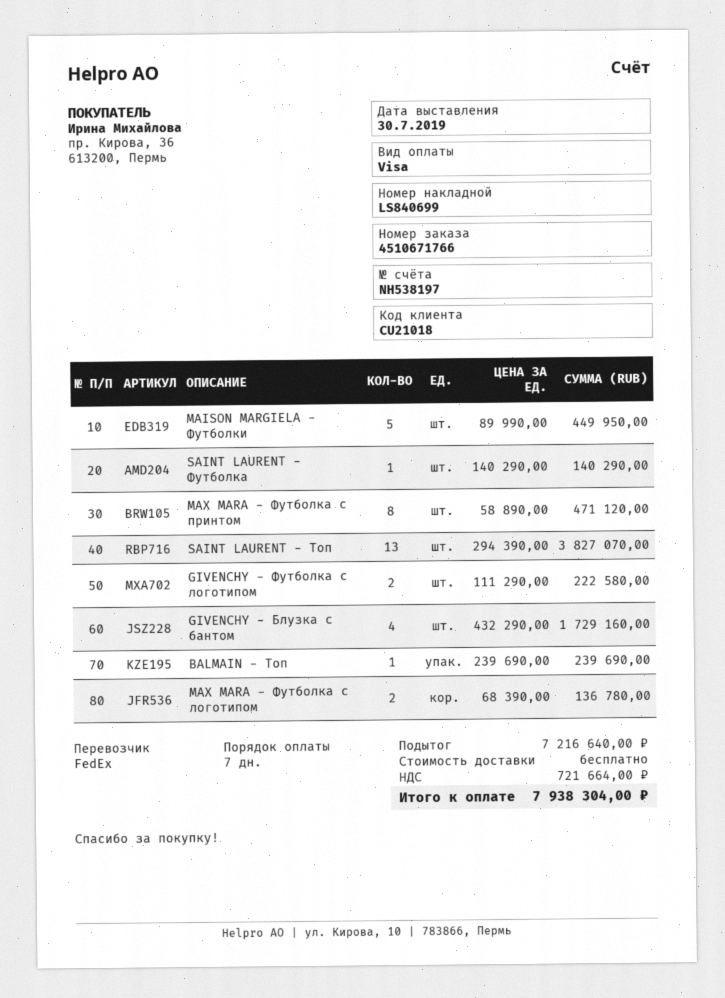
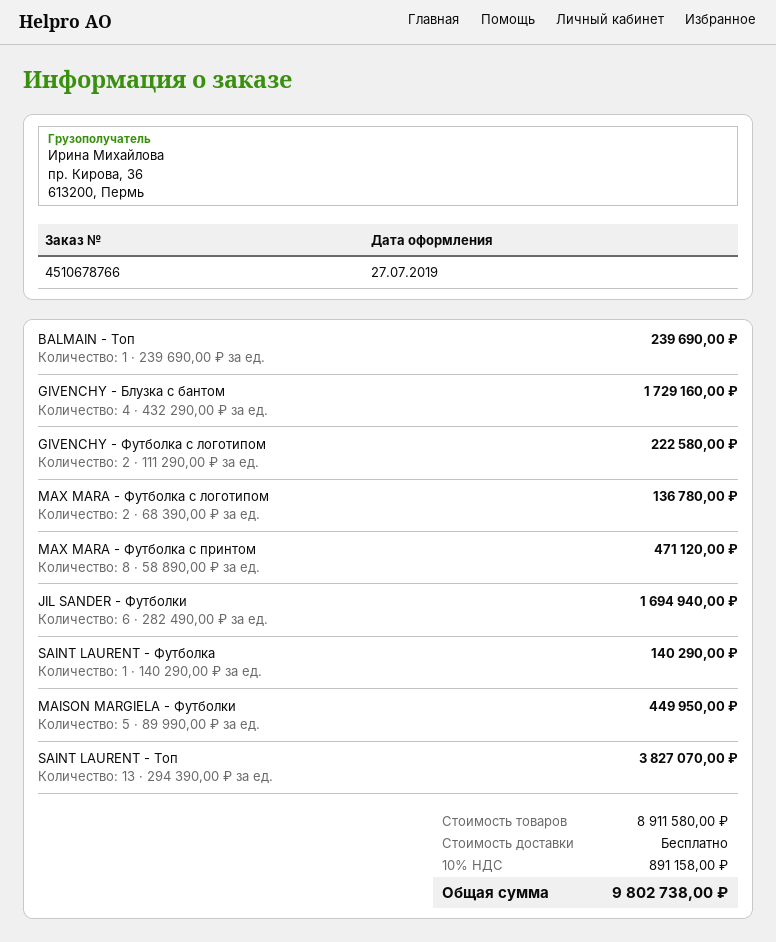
order number: 4510671766 -> 4510678766
JIL SANDER - Футболки: none -> 6 x 282490.00 = 1694940.00
subtotal: 7216640.00 -> 8911580.00
tax: 721664.00 -> 891158.00
total: 7938304.00 -> 9802738.00

